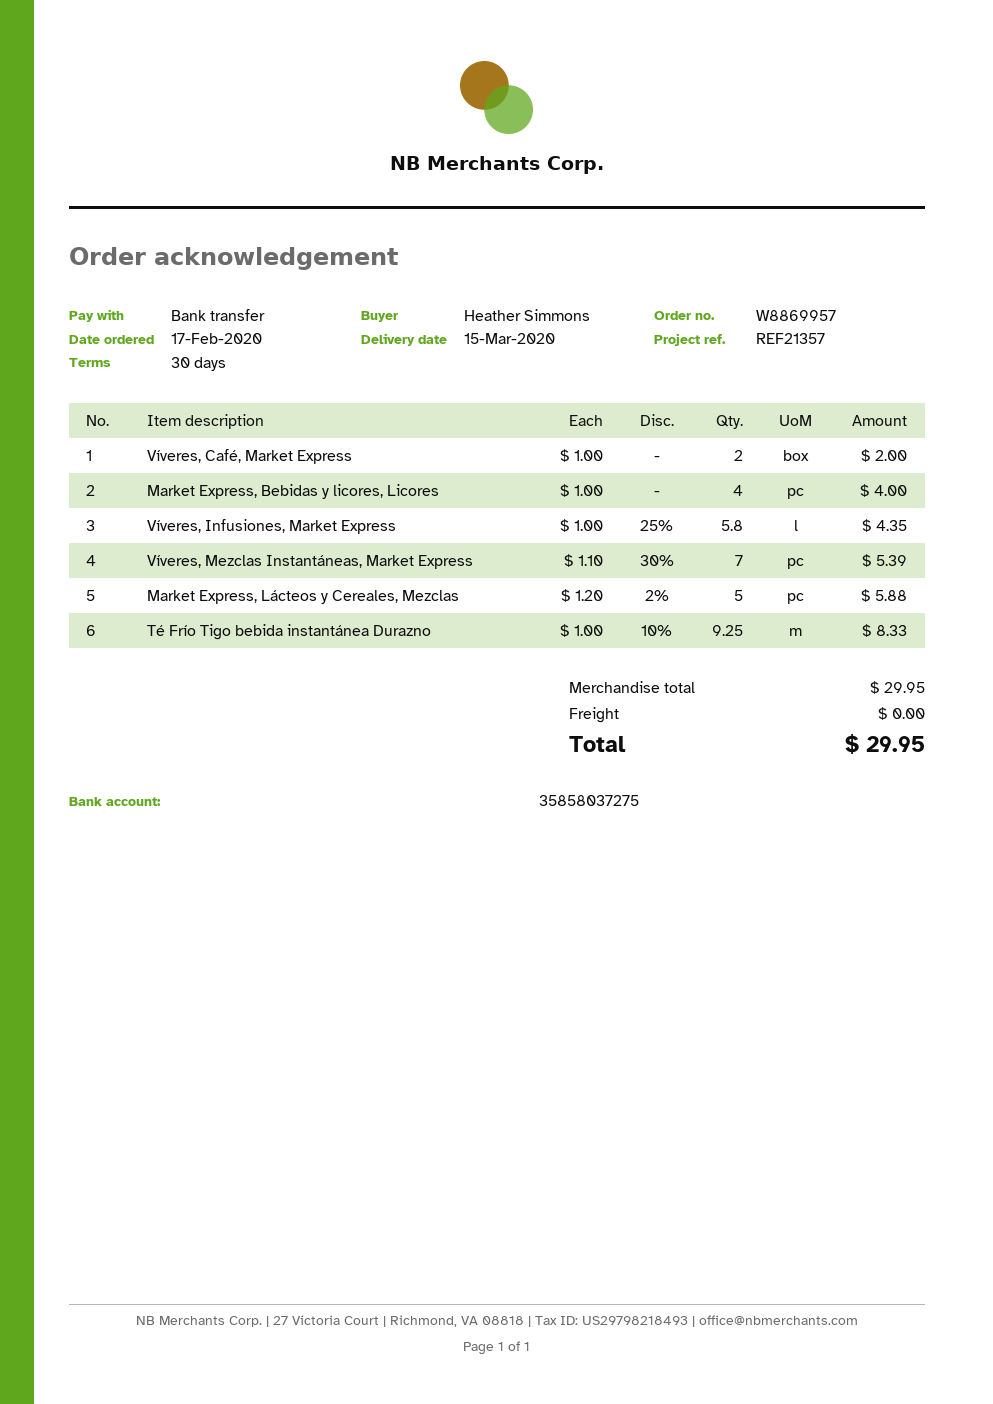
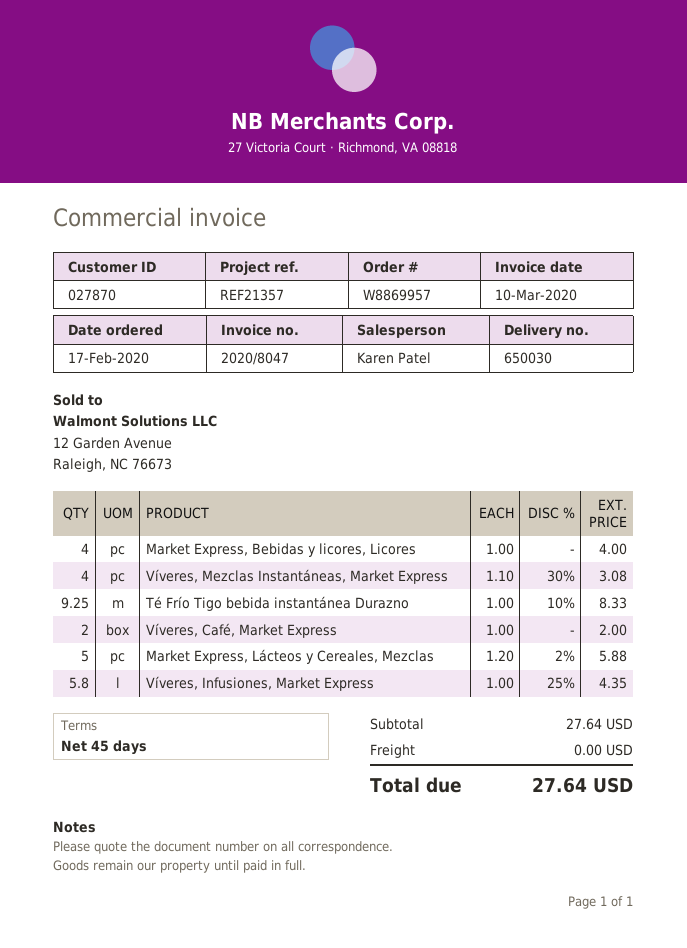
payment terms: 30 days -> 45 days
Víveres, Mezclas Instantáneas, Market Express: 7 x 1.10 - 30% = 5.39 -> 4 x 1.10 - 30% = 3.08
subtotal: 29.95 -> 27.64
total: 29.95 -> 27.64

